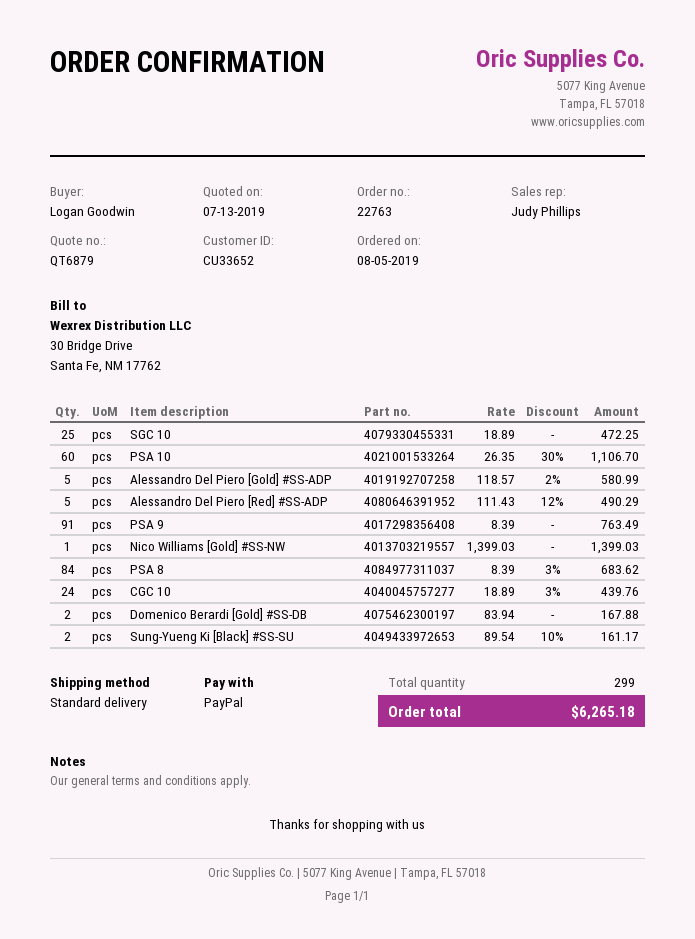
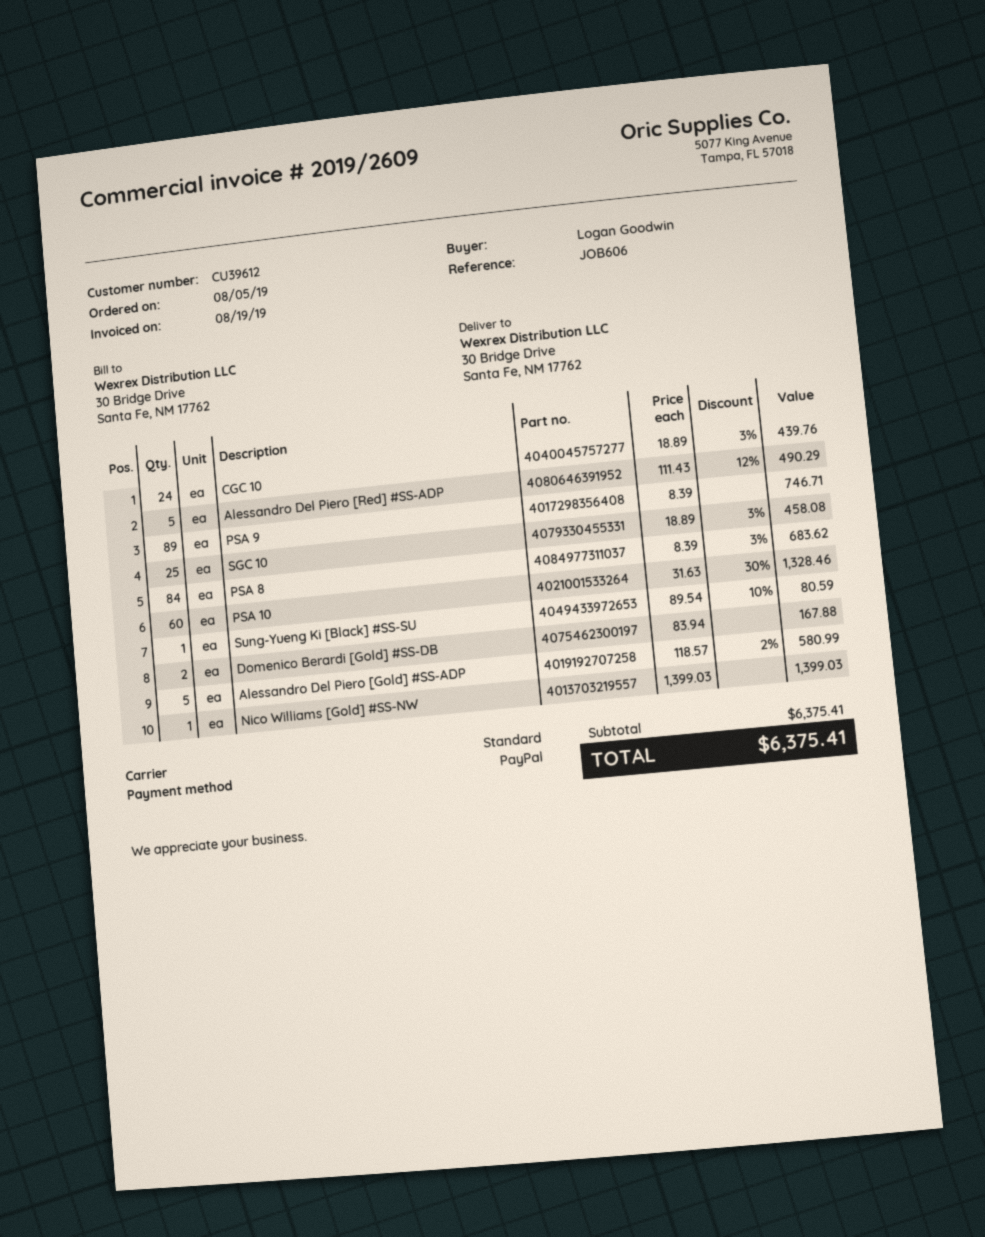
customer number: CU33652 -> CU39612
SGC 10: 25 x 18.89 = 472.25 -> 25 x 18.89 - 3% = 458.08
PSA 10: 60 x 26.35 - 30% = 1106.70 -> 60 x 31.63 - 30% = 1328.46
PSA 9: 91 x 8.39 = 763.49 -> 89 x 8.39 = 746.71
Sung-Yueng Ki [Black] #SS-SU: 2 x 89.54 - 10% = 161.17 -> 1 x 89.54 - 10% = 80.59
total: 6265.18 -> 6375.41

